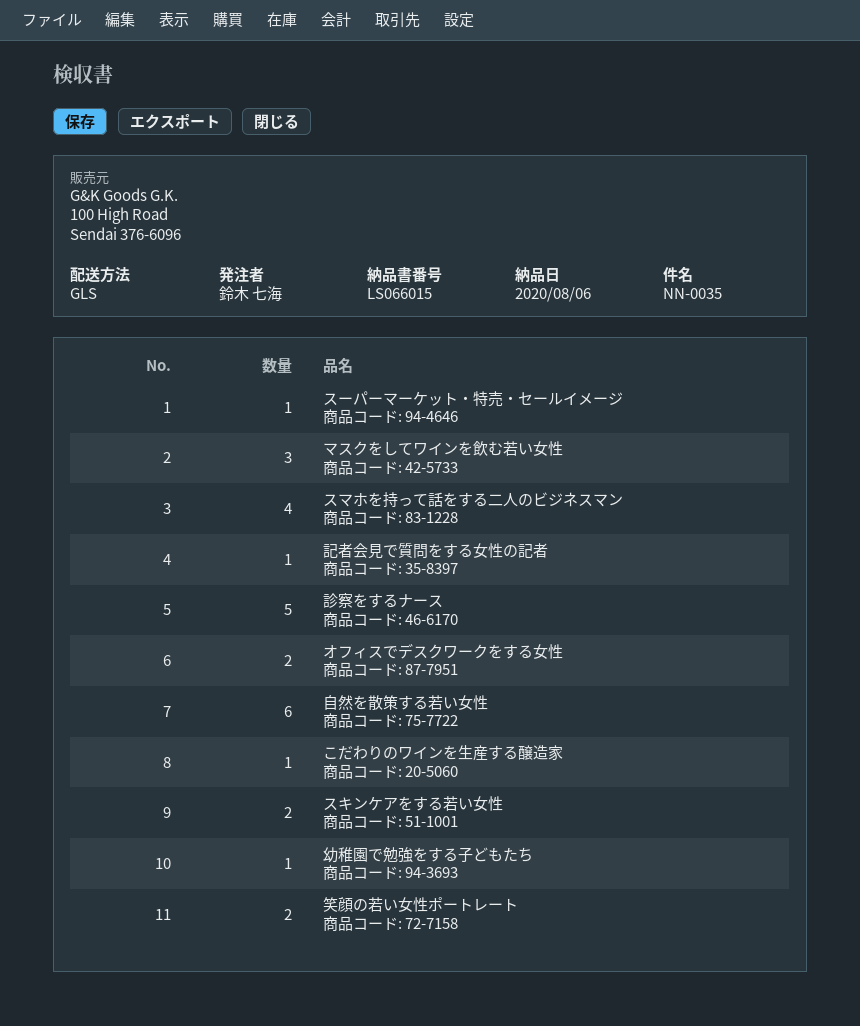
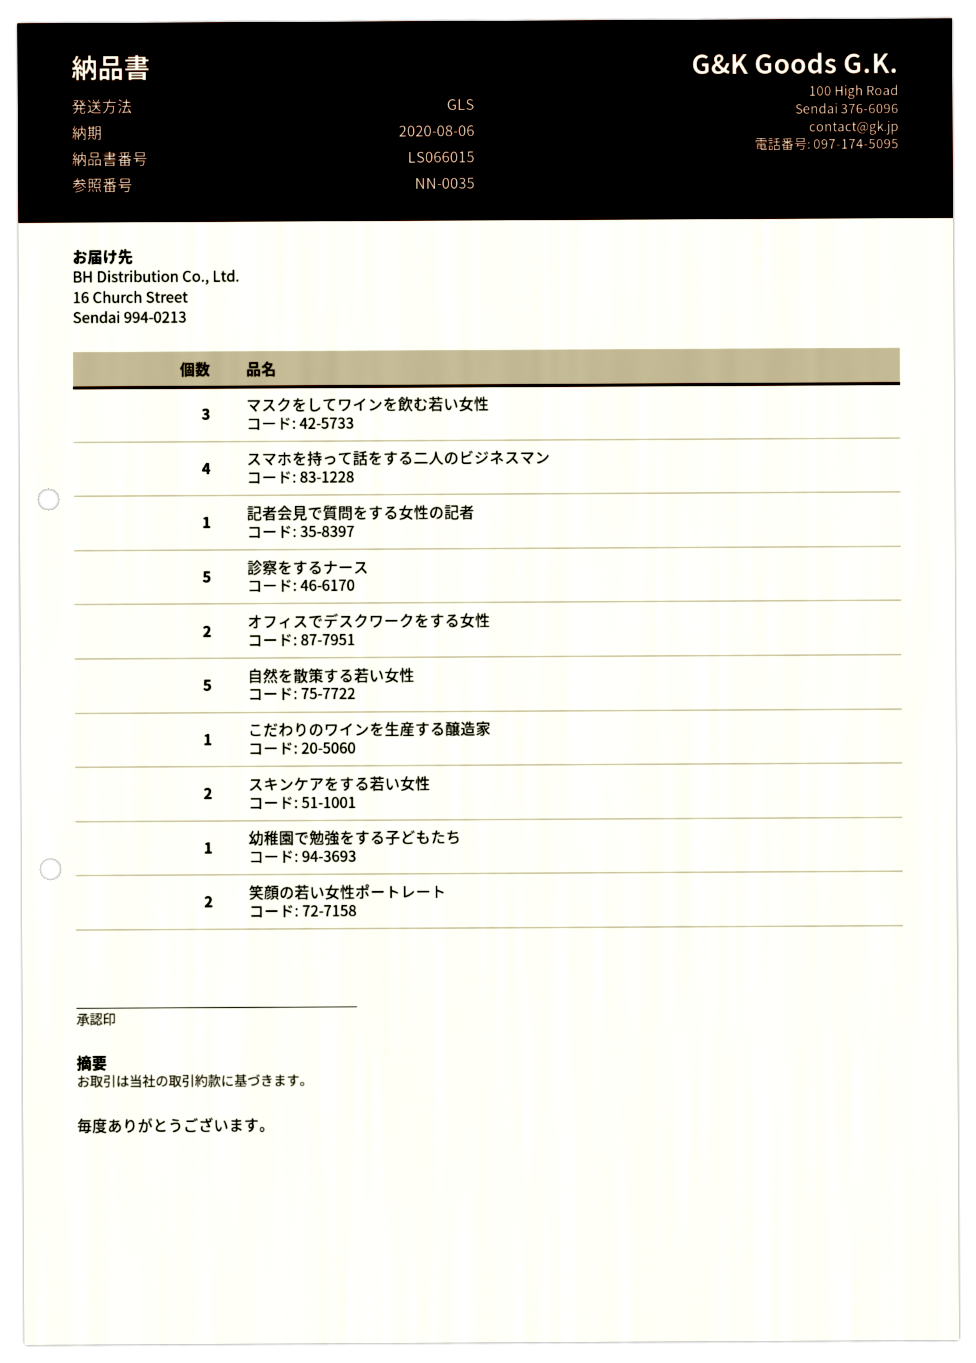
スーパーマーケット・特売・セールイメージ: 1 -> none
自然を散策する若い女性: 6 -> 5

